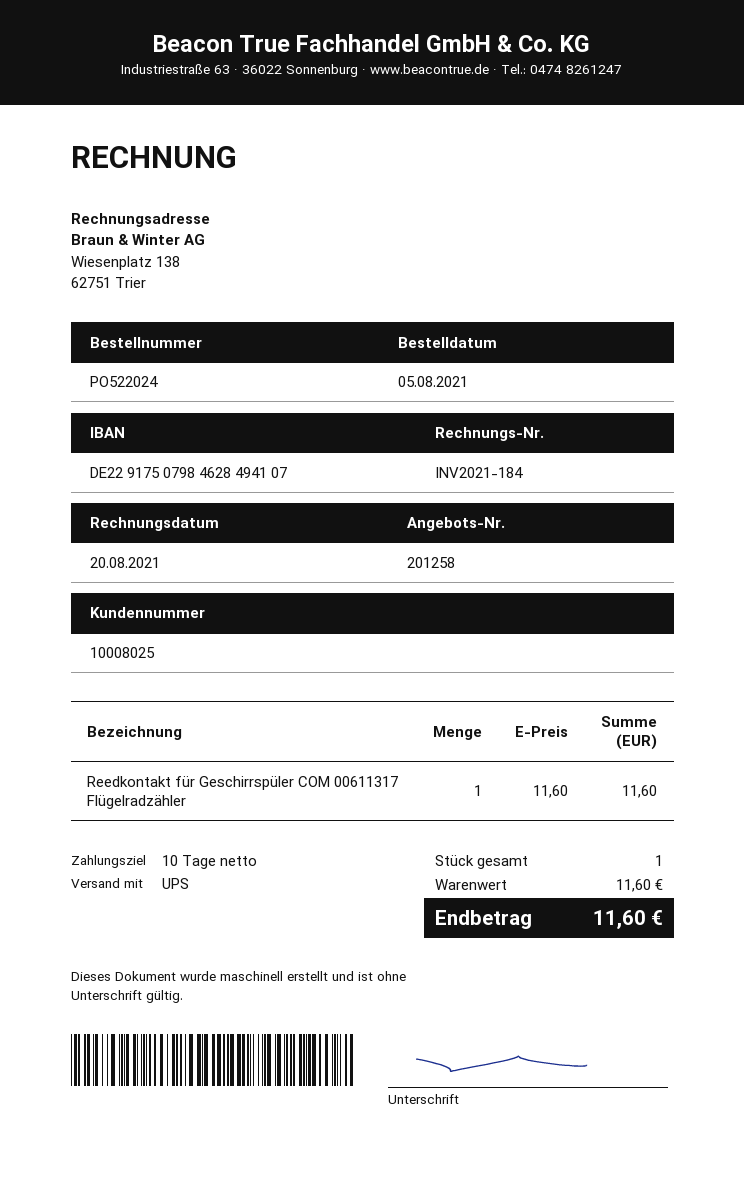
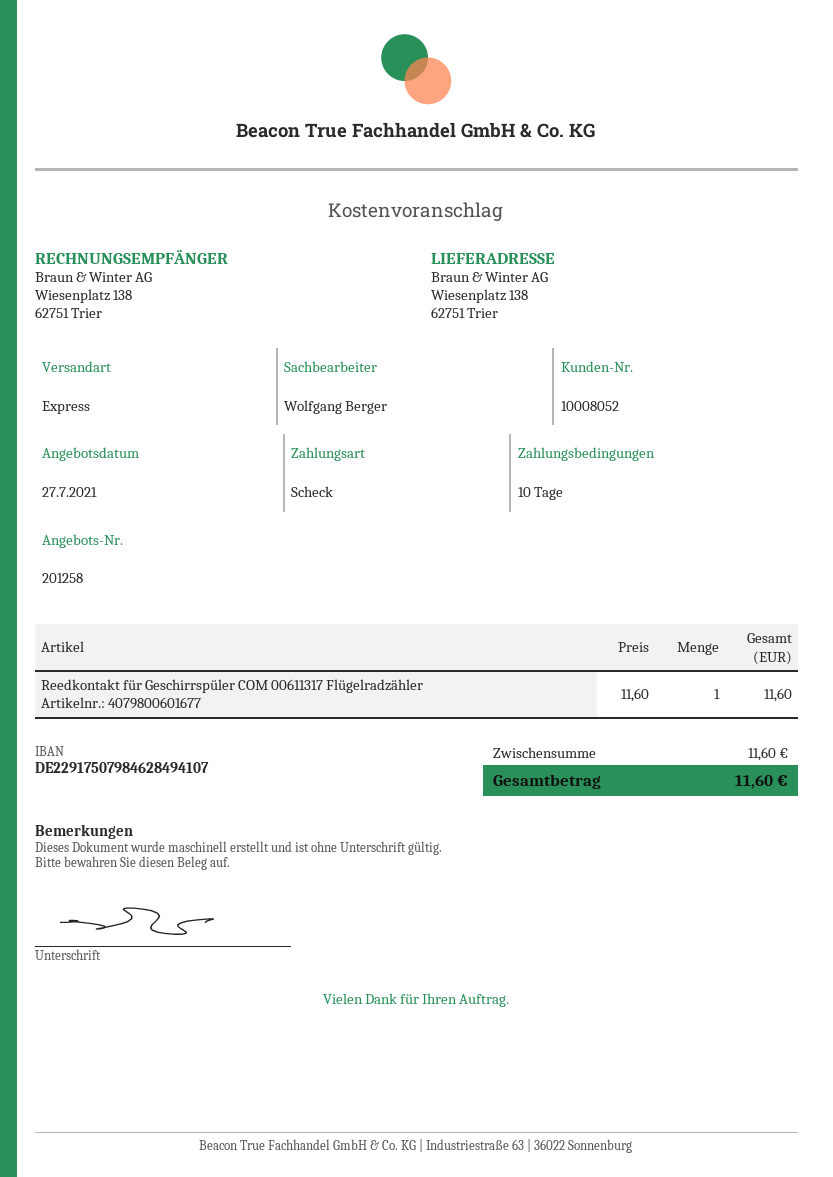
customer number: 10008025 -> 10008052
shipping method: UPS -> express

